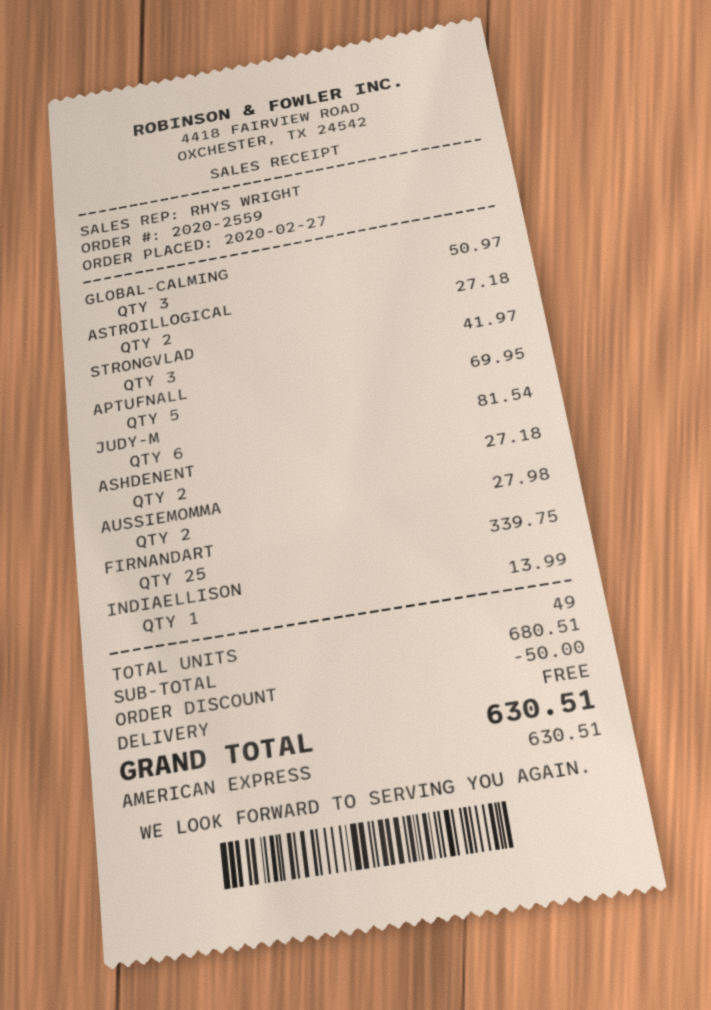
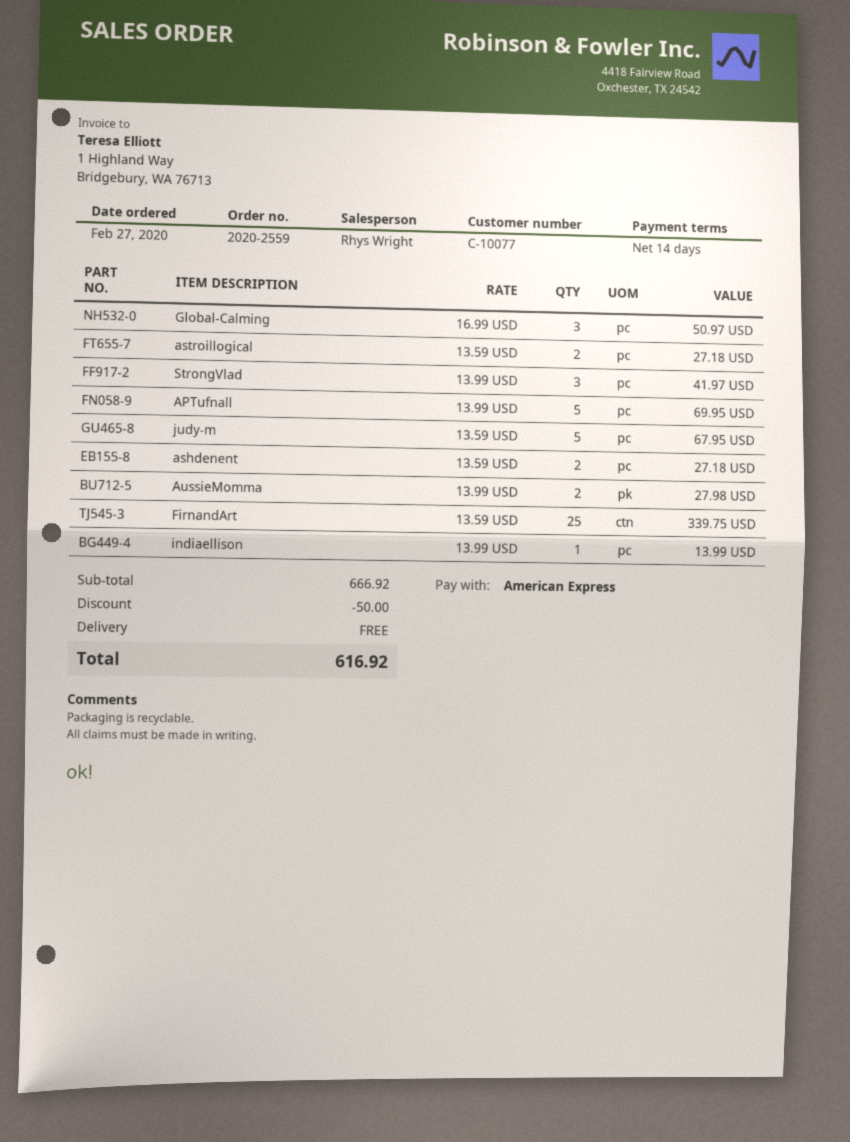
JUDY-M: 6 for 81.54 -> 5 for 67.95
subtotal: 680.51 -> 666.92
total: 630.51 -> 616.92

